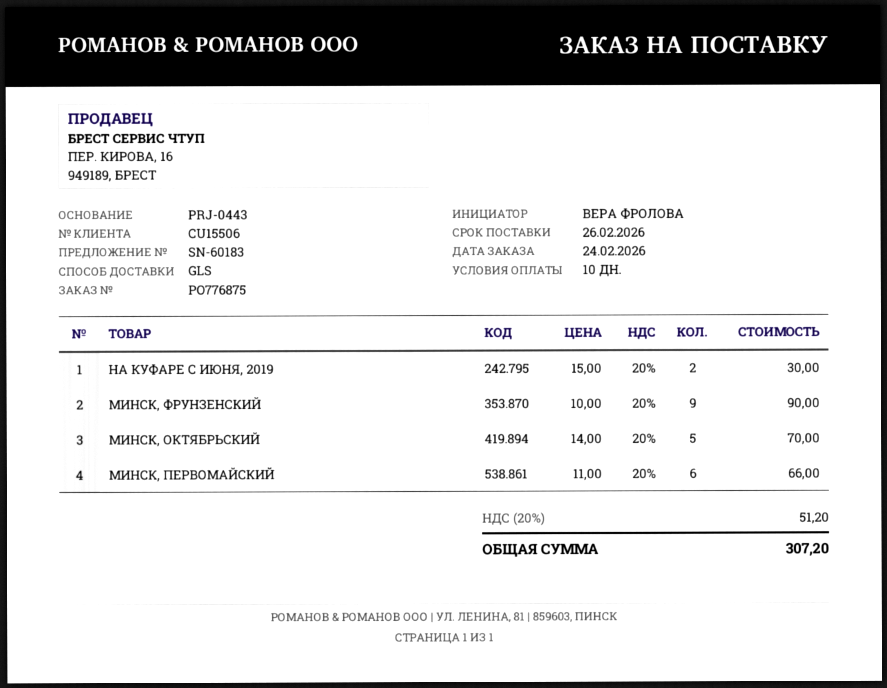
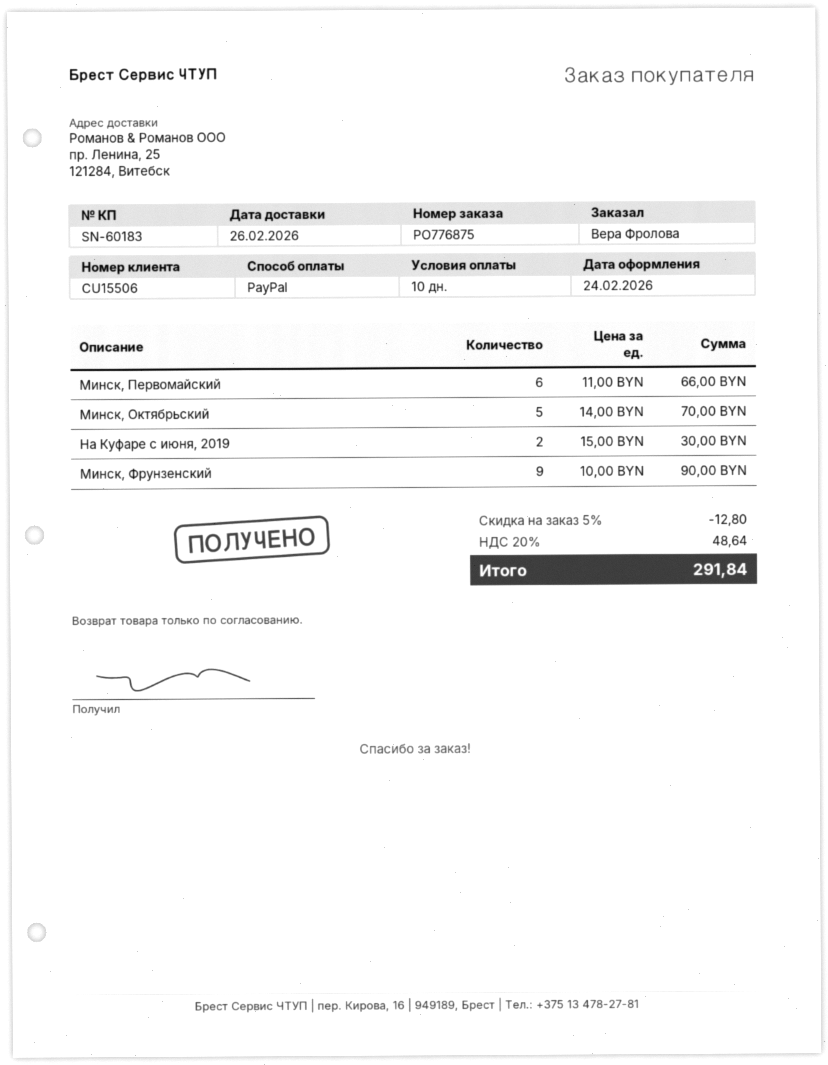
discount: none -> 5% = 12.80
tax: 20% = 51.20 -> 20% = 48.64
total: 307.20 -> 291.84

